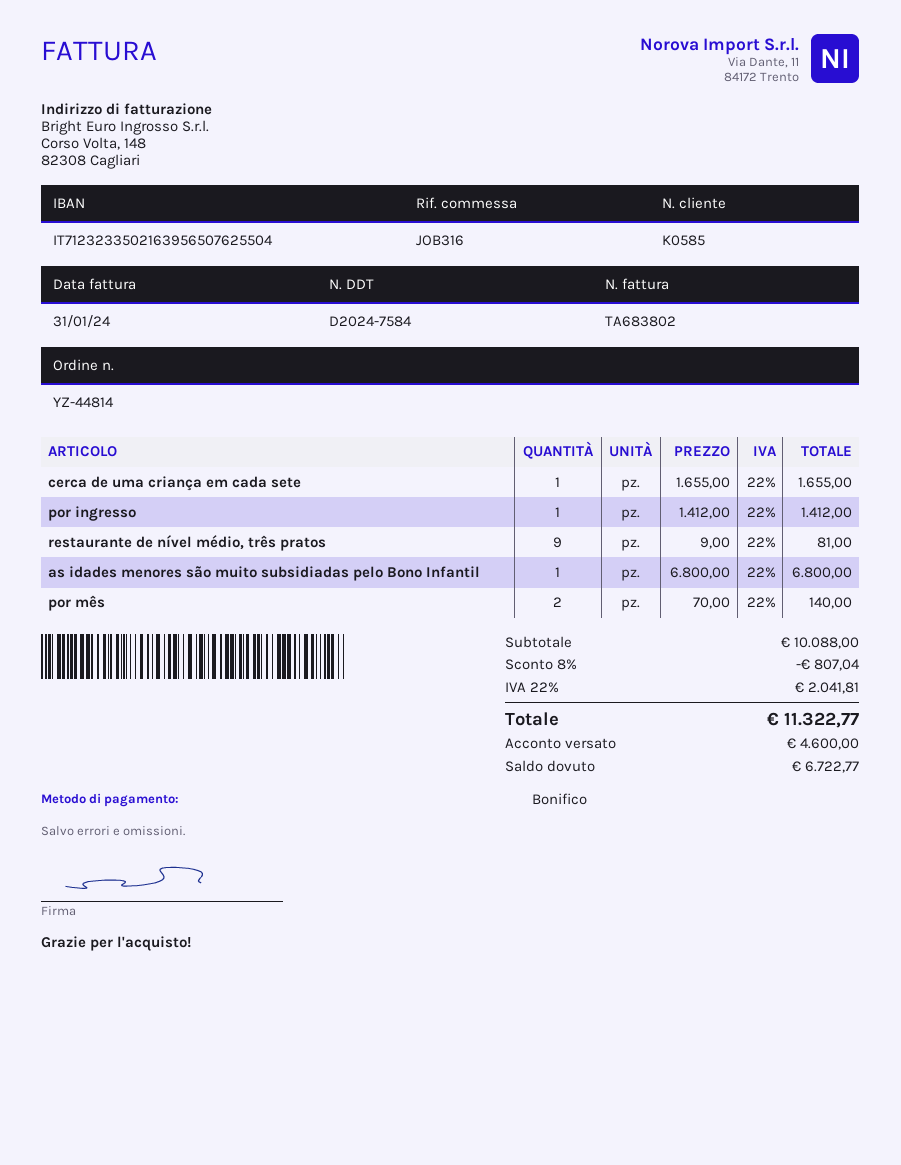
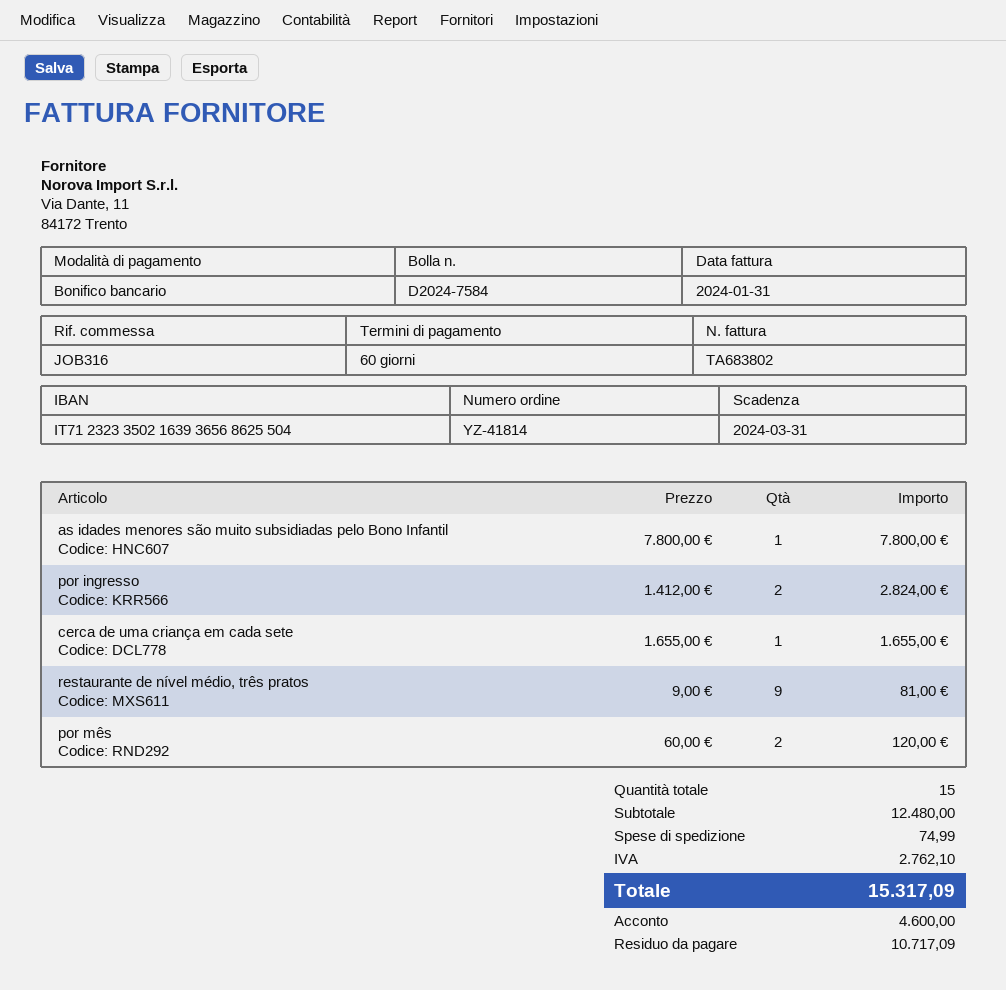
order number: YZ-44814 -> YZ-41814
bank account: IT7123233502163956507625504 -> IT7123233502163936568625504
por ingresso: 1 x 1412.00 = 1412.00 -> 2 x 1412.00 = 2824.00
as idades menores são muito subsidiadas pelo Bono Infantil: 1 x 6800.00 = 6800.00 -> 1 x 7800.00 = 7800.00
por mês: 2 x 70.00 = 140.00 -> 2 x 60.00 = 120.00
subtotal: 10088.00 -> 12480.00
discount: 8% = 807.04 -> none
shipping: none -> 74.99
tax: 2041.81 -> 2762.10
total: 11322.77 -> 15317.09
balance: 6722.77 -> 10717.09

